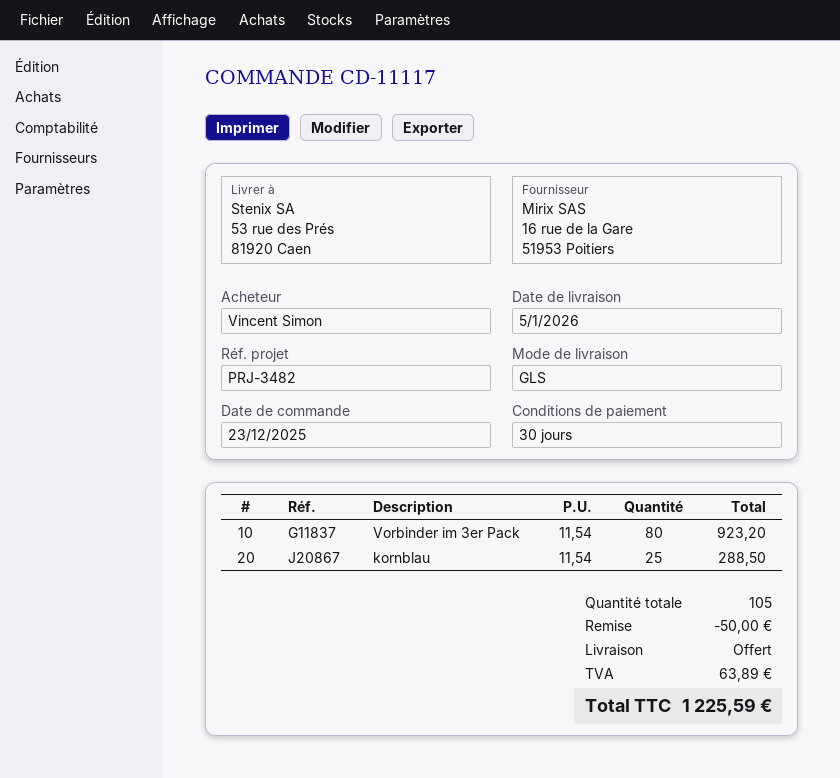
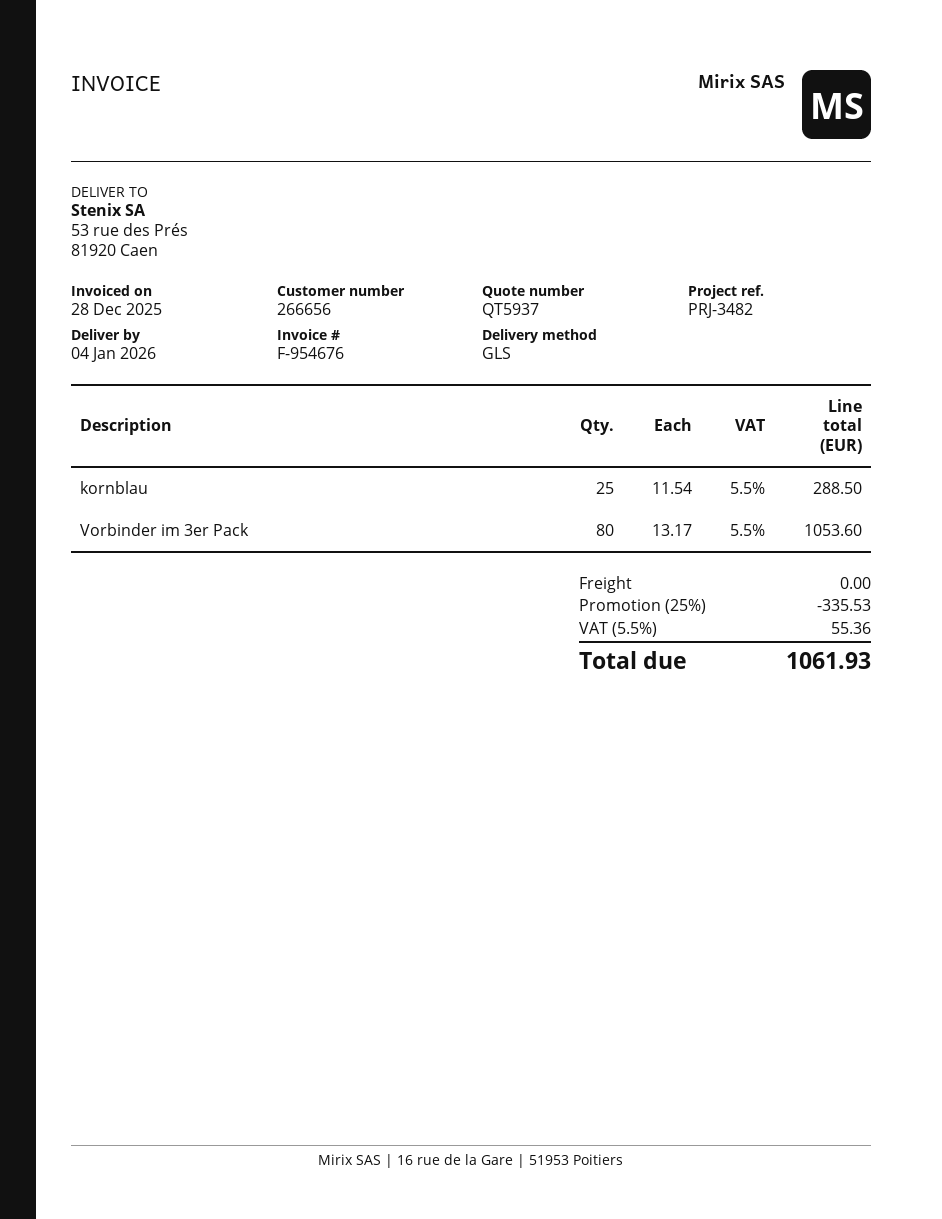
delivery date: 2026-01-05 -> 2026-01-04
Vorbinder im 3er Pack: 80 x 11.54 = 923.20 -> 80 x 13.17 = 1053.60
discount: 50.00 -> 335.53
tax: 63.89 -> 55.36
total: 1225.59 -> 1061.93

